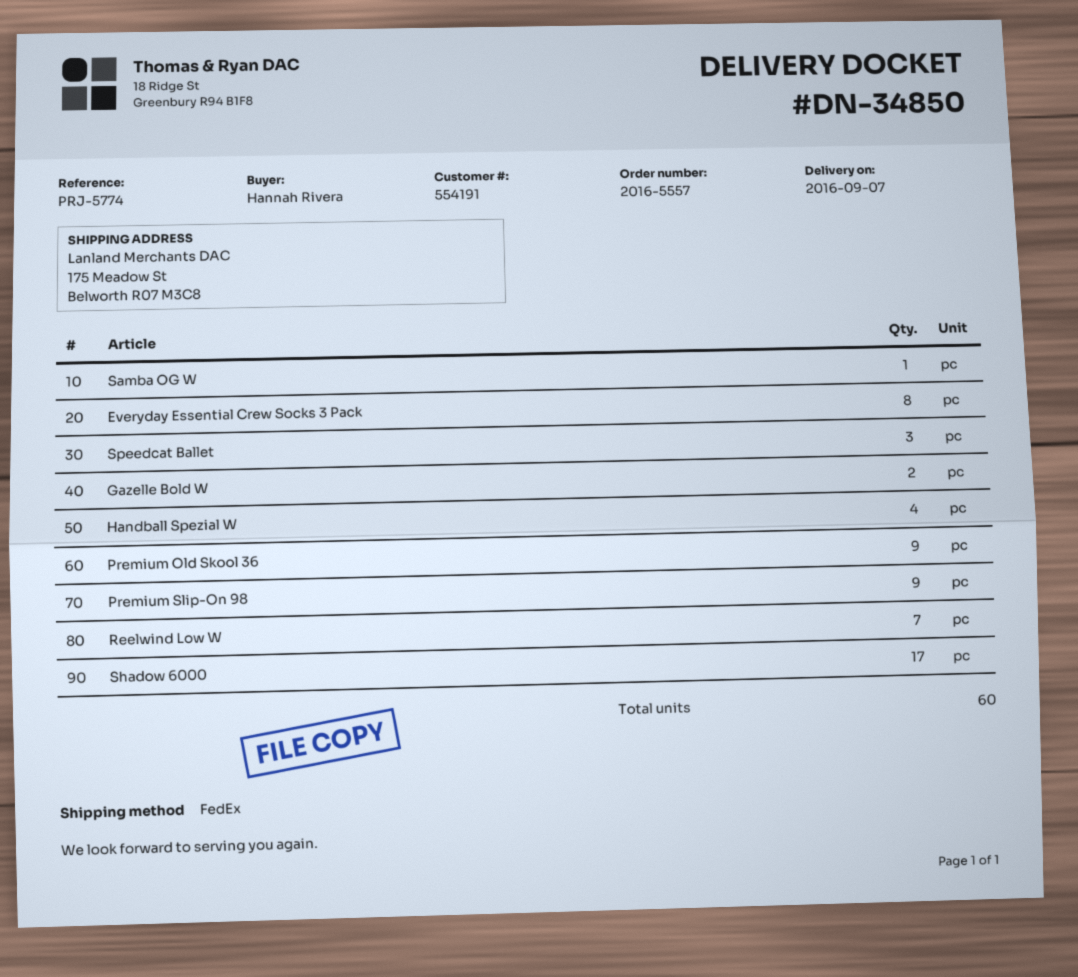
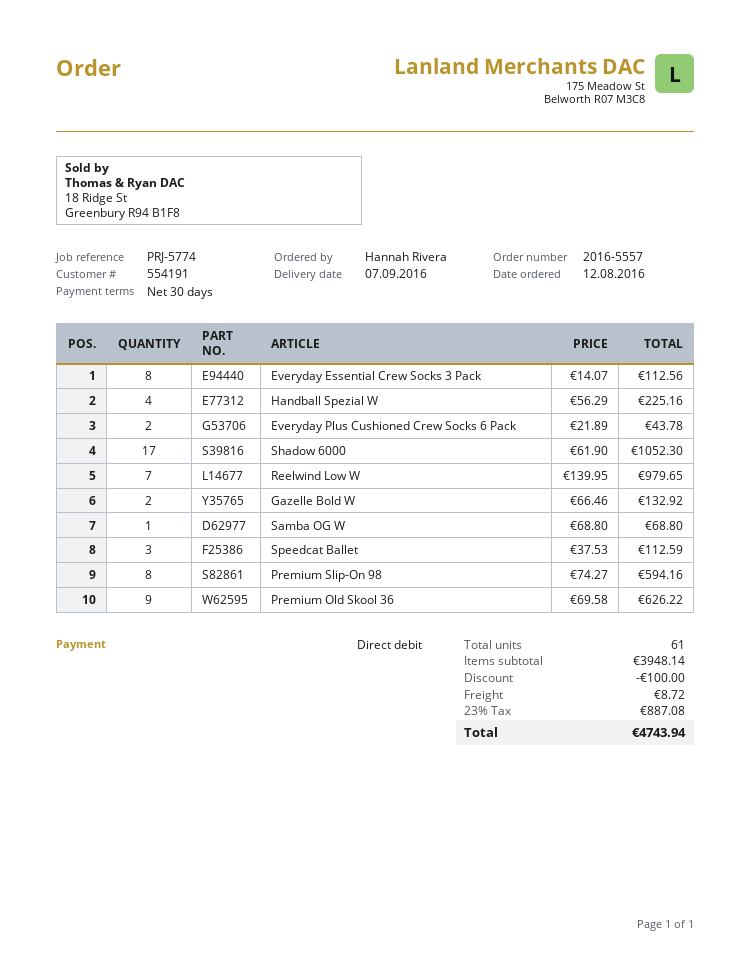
Premium Slip-On 98: 9 -> 8
Everyday Plus Cushioned Crew Socks 6 Pack: none -> 2
total quantity: 60 -> 61

